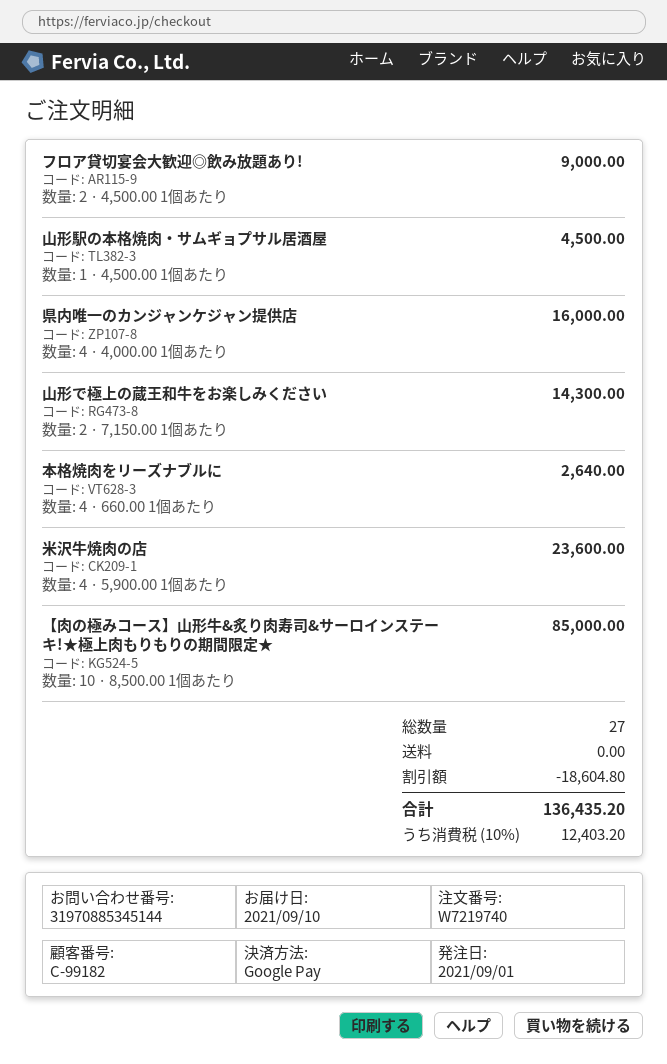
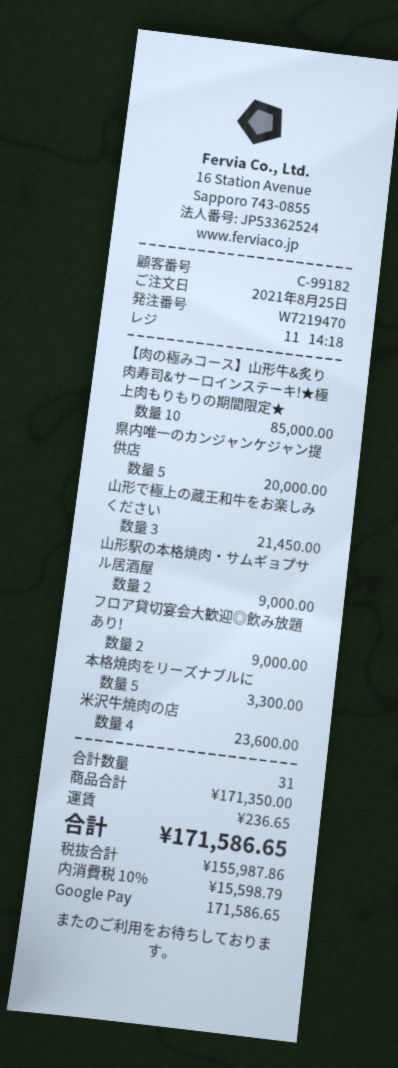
order number: W7219740 -> W7219470
order date: 2021-09-01 -> 2021-08-25
山形駅の本格焼肉・サムギョプサル居酒屋: 1 for 4500.00 -> 2 for 9000.00
県内唯一のカンジャンケジャン提供店: 4 for 16000.00 -> 5 for 20000.00
山形で極上の蔵王和牛をお楽しみください: 2 for 14300.00 -> 3 for 21450.00
本格焼肉をリーズナブルに: 4 for 2640.00 -> 5 for 3300.00
total quantity: 27 -> 31
discount: 18604.80 -> none
shipping: 0.00 -> 236.65
tax: 10% = 12403.20 -> 10% = 15598.79
total: 136435.20 -> 171586.65

